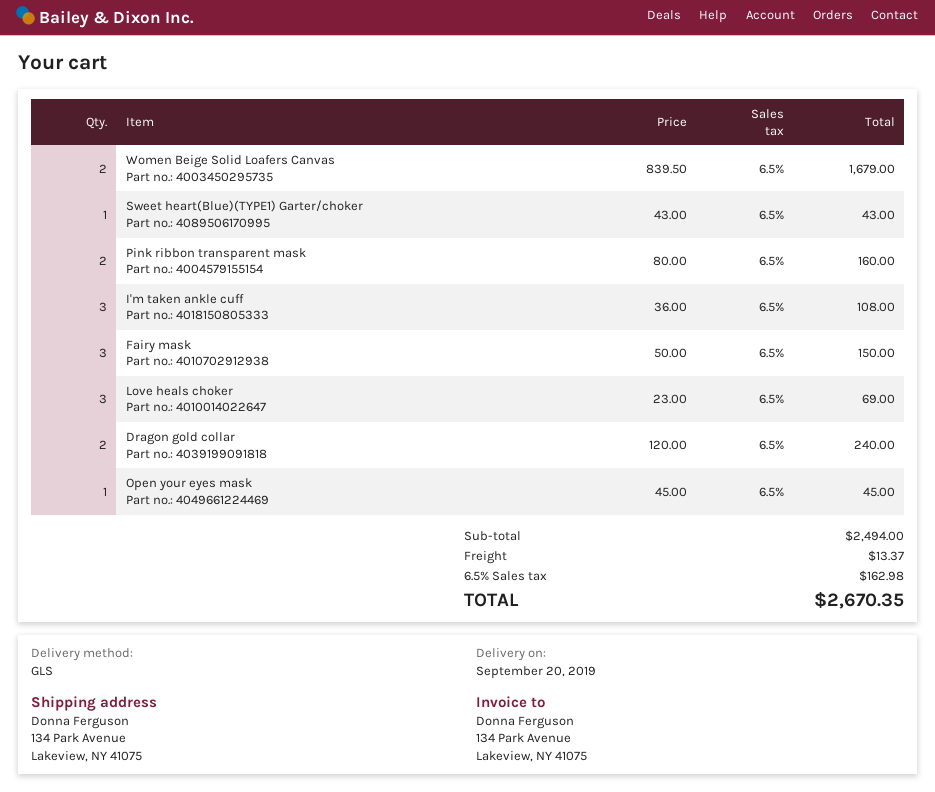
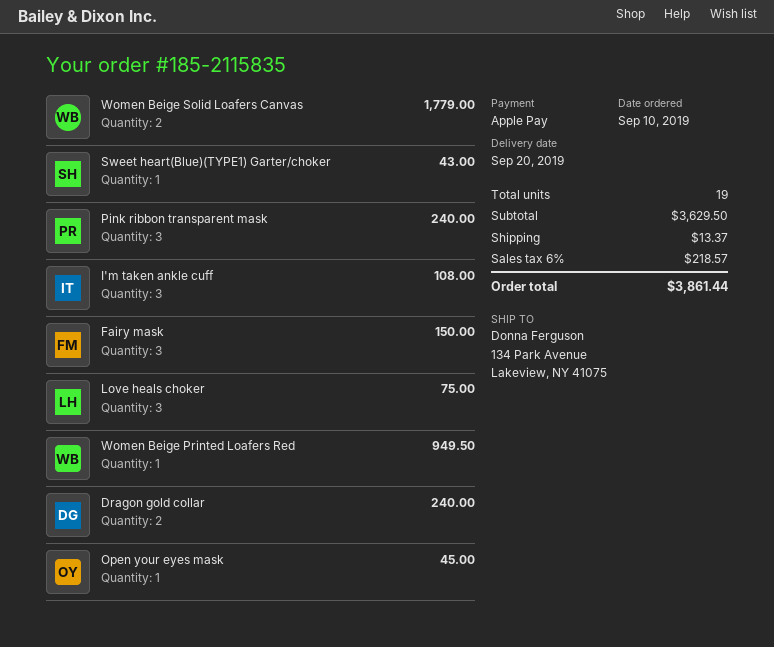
Women Beige Solid Loafers Canvas: 2 for 1679.00 -> 2 for 1779.00
Pink ribbon transparent mask: 2 for 160.00 -> 3 for 240.00
Love heals choker: 3 for 69.00 -> 3 for 75.00
Women Beige Printed Loafers Red: none -> 1 for 949.50
subtotal: 2494.00 -> 3629.50
tax: 6.5% = 162.98 -> 6% = 218.57
total: 2670.35 -> 3861.44

